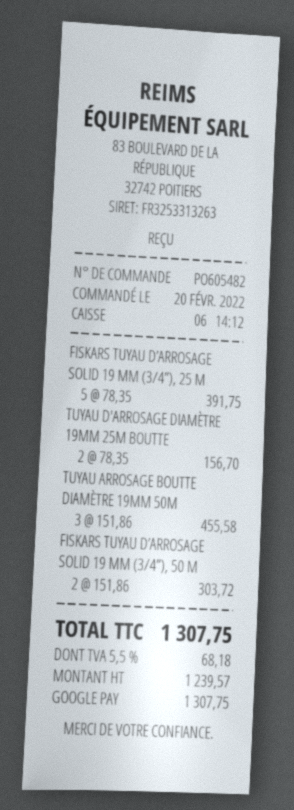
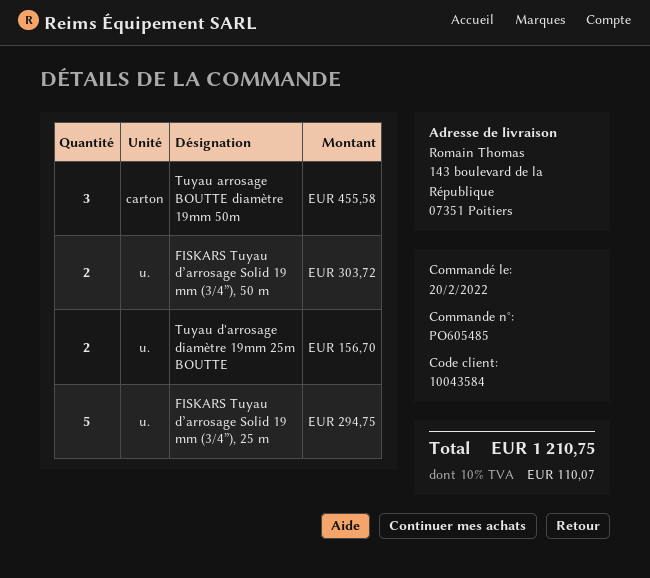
order number: PO605482 -> PO605485
FISKARS TUYAU D’ARROSAGE SOLID 19 MM (3/4”), 25 M: 5 for 391.75 -> 5 for 294.75
tax: 5.5% = 68.18 -> 10% = 110.07
total: 1307.75 -> 1210.75

